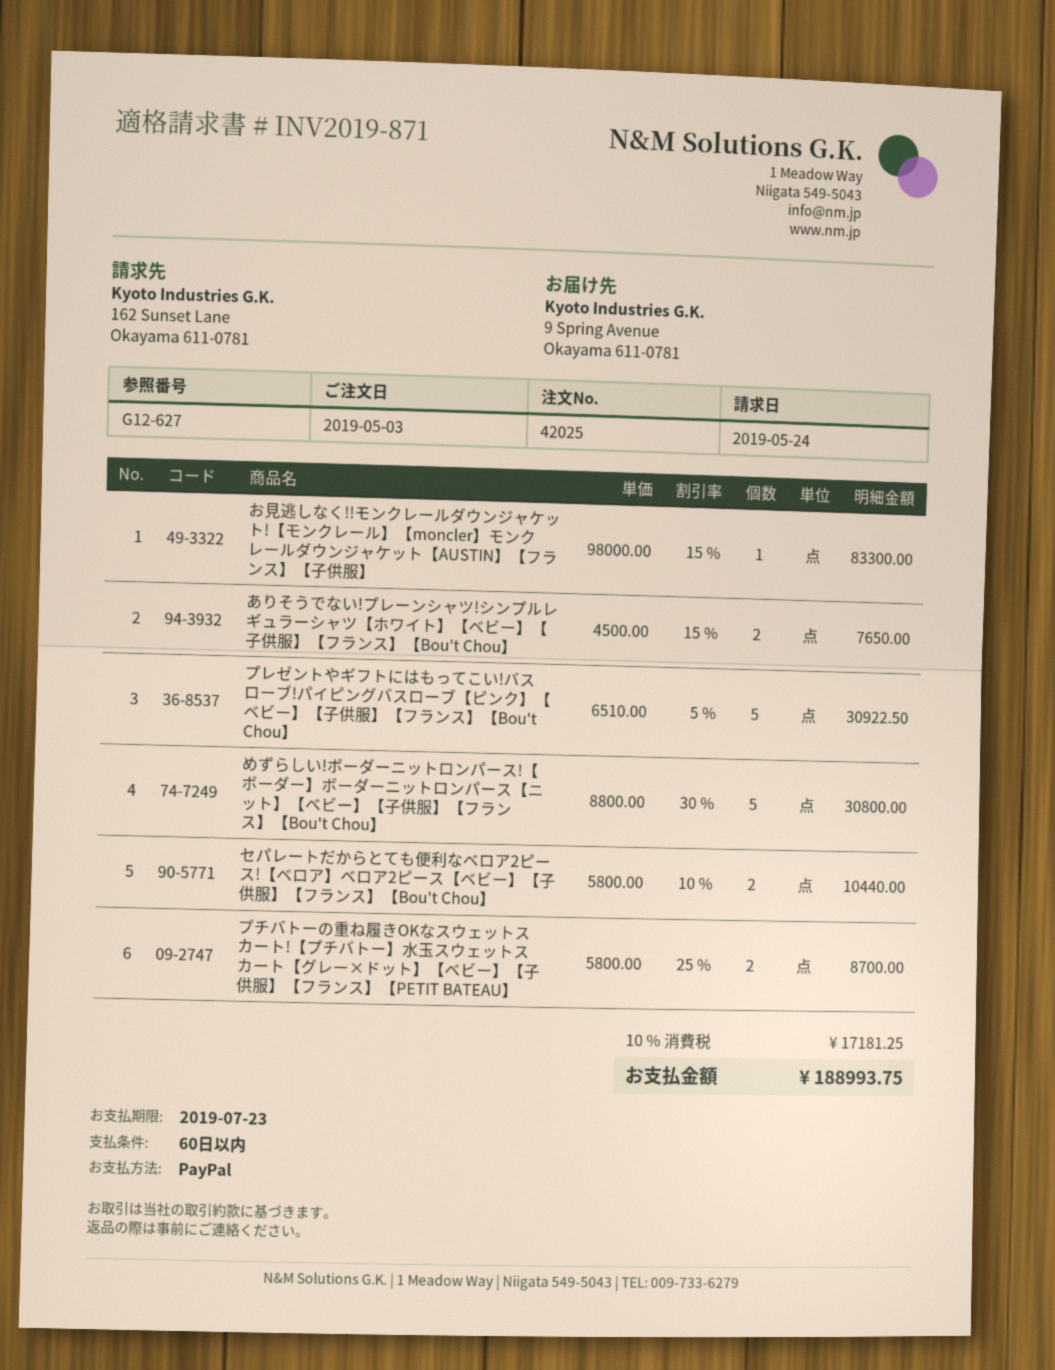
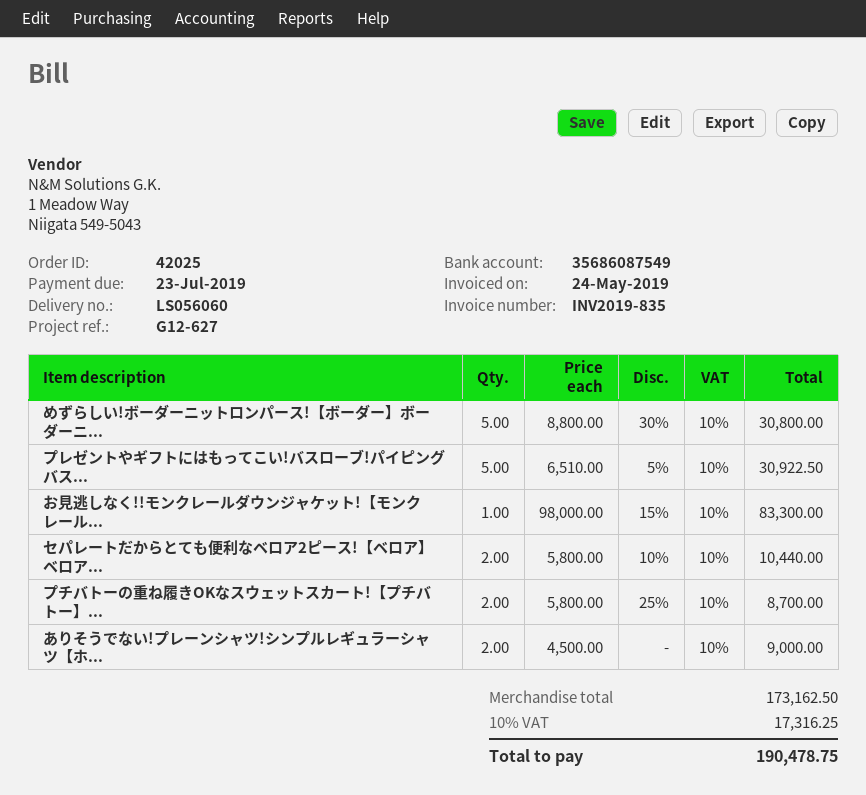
invoice number: INV2019-871 -> INV2019-835
ありそうでない!プレーンシャツ!シンプルレギュラーシャツ【ホワイト】【ベビー】【子供服】【フランス】【Bou't Chou】: 2 x 4500.00 - 15% = 7650.00 -> 2 x 4500.00 = 9000.00
tax: 10% = 17181.25 -> 10% = 17316.25
total: 188993.75 -> 190478.75

